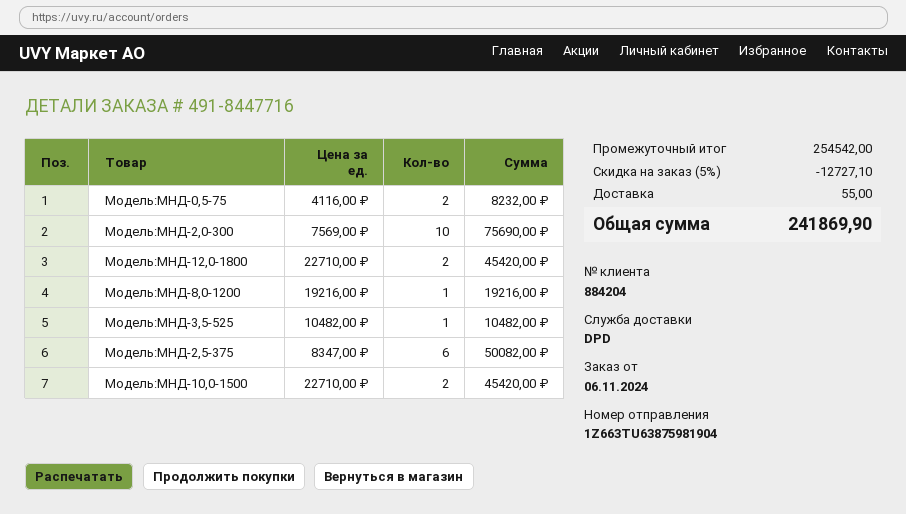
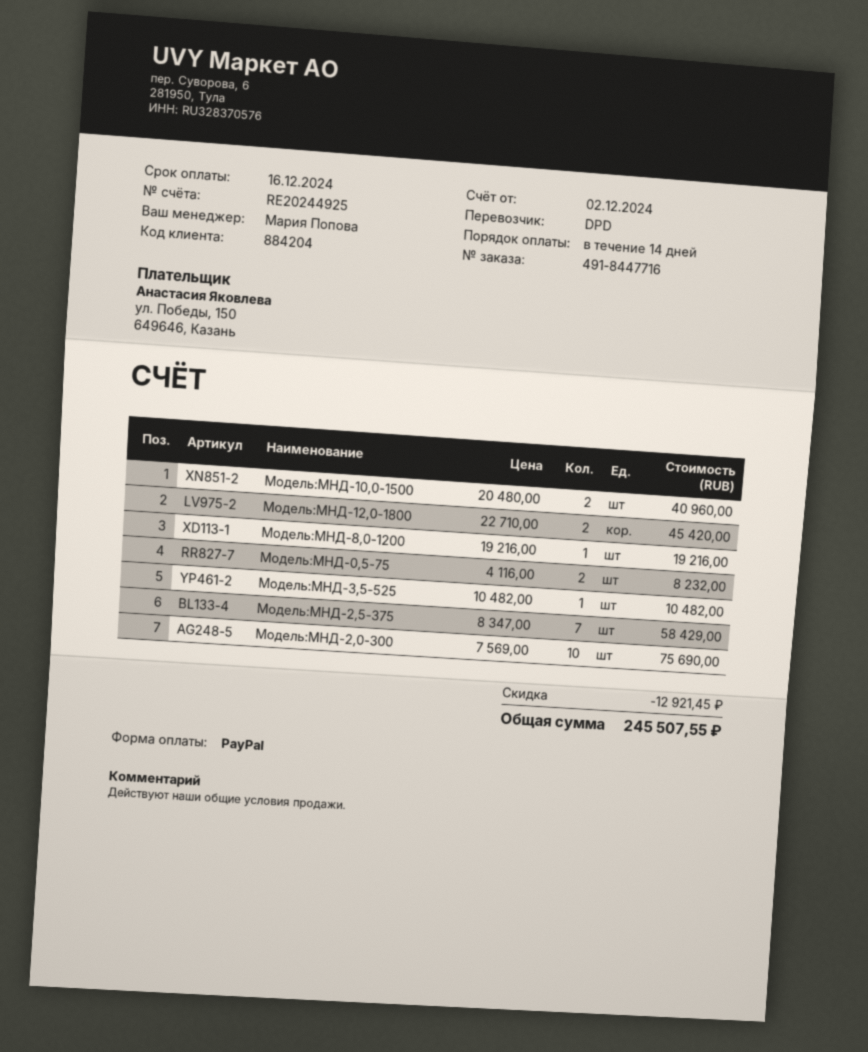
Модель:МНД-2,5-375: 6 x 8347.00 = 50082.00 -> 7 x 8347.00 = 58429.00
Модель:МНД-10,0-1500: 2 x 22710.00 = 45420.00 -> 2 x 20480.00 = 40960.00
discount: 12727.10 -> 12921.45
shipping: 55.00 -> none
total: 241869.90 -> 245507.55

